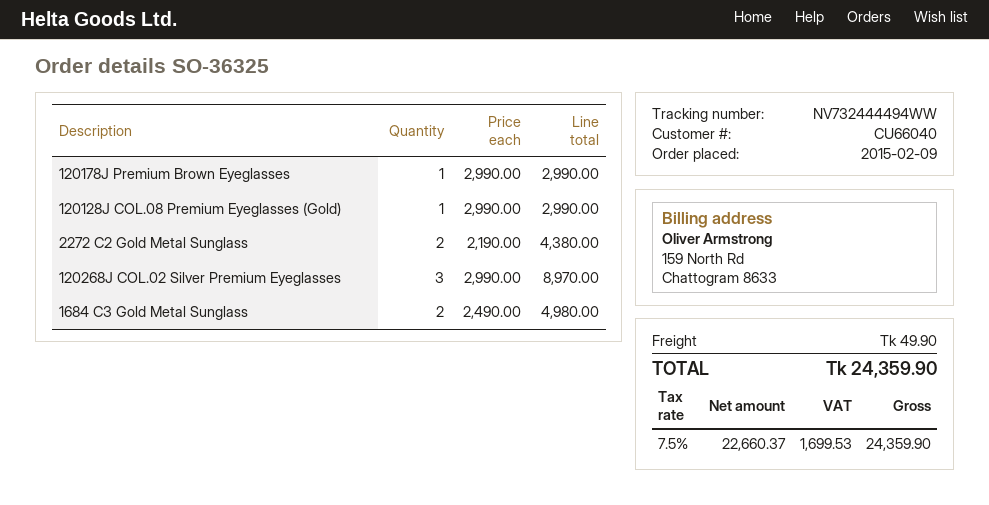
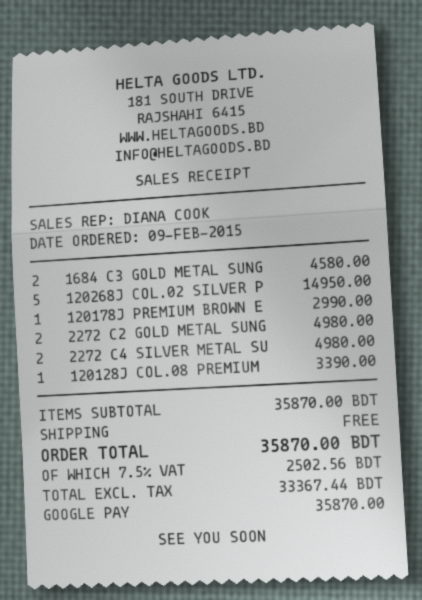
120128J COL.08 Premium Eyeglasses (Gold): 1 for 2990.00 -> 1 for 3390.00
2272 C2 Gold Metal Sunglass: 2 for 4380.00 -> 2 for 4980.00
120268J COL.02 Silver Premium Eyeglasses: 3 for 8970.00 -> 5 for 14950.00
1684 C3 Gold Metal Sunglass: 2 for 4980.00 -> 2 for 4580.00
2272 C4 SILVER METAL SU: none -> 2 for 4980.00
shipping: 49.90 -> 0.00
net: 22660.37 -> 33367.44
tax: 7.5% = 1699.53 -> 7.5% = 2502.56
total: 24359.90 -> 35870.00

